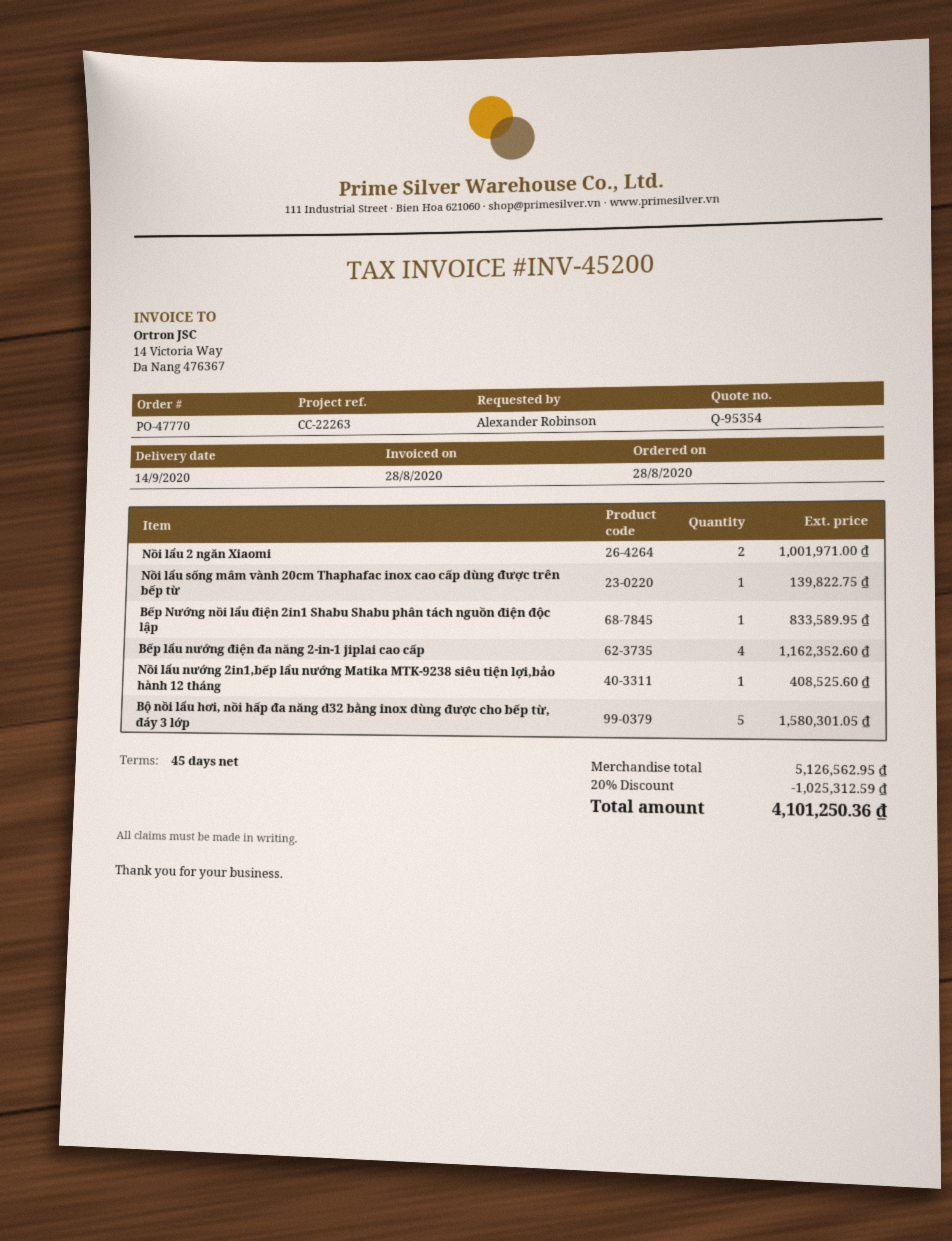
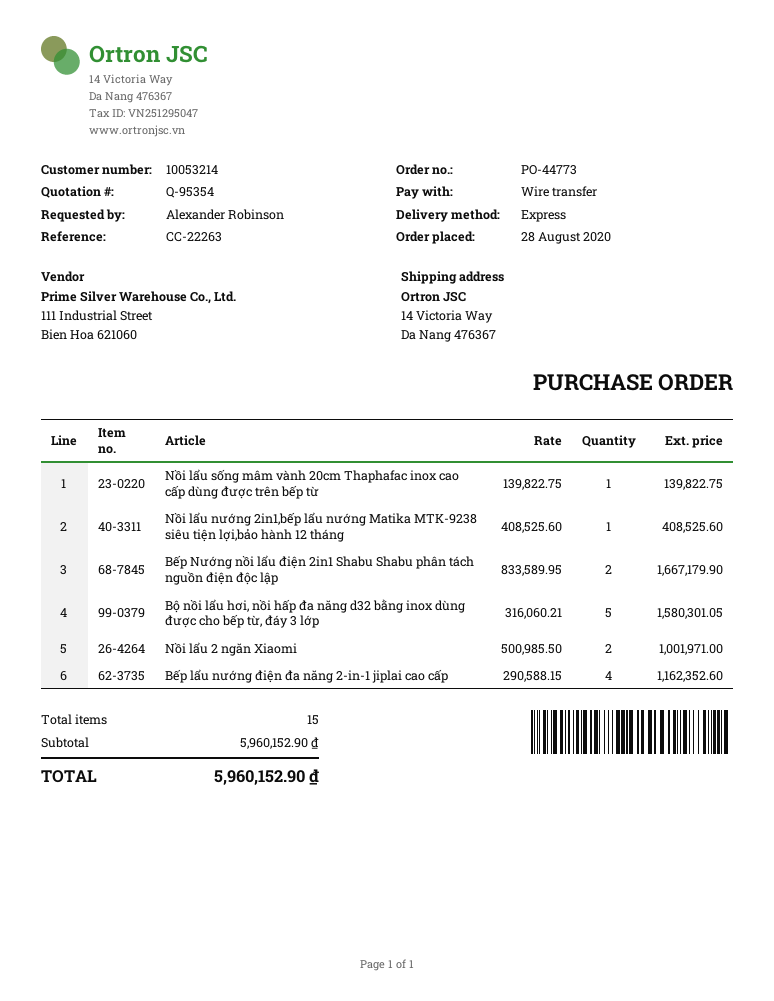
order number: PO-47770 -> PO-44773
Bếp Nướng nồi lẩu điện 2in1 Shabu Shabu phân tách nguồn điện độc lập: 1 for 833589.95 -> 2 for 1667179.90
subtotal: 5126562.95 -> 5960152.90
discount: 20% = 1025312.59 -> none
total: 4101250.36 -> 5960152.90

